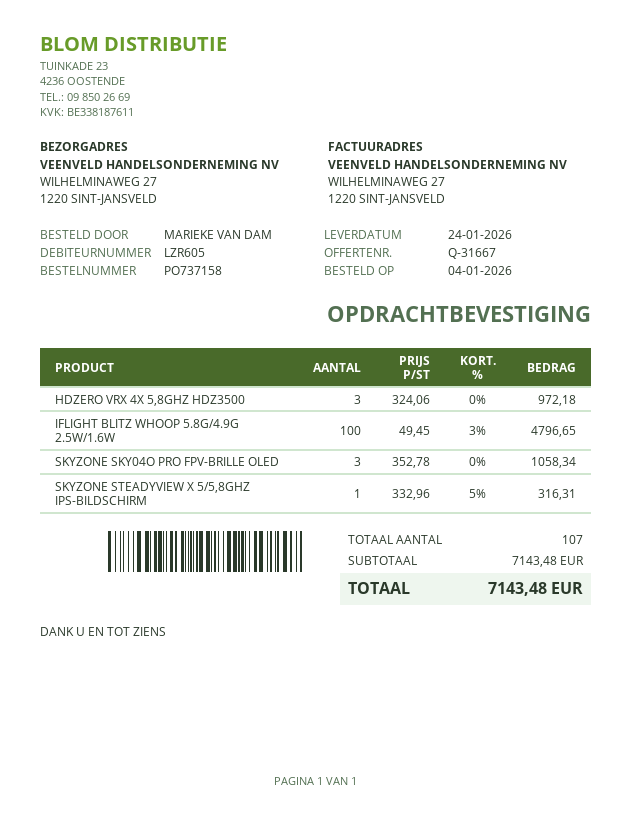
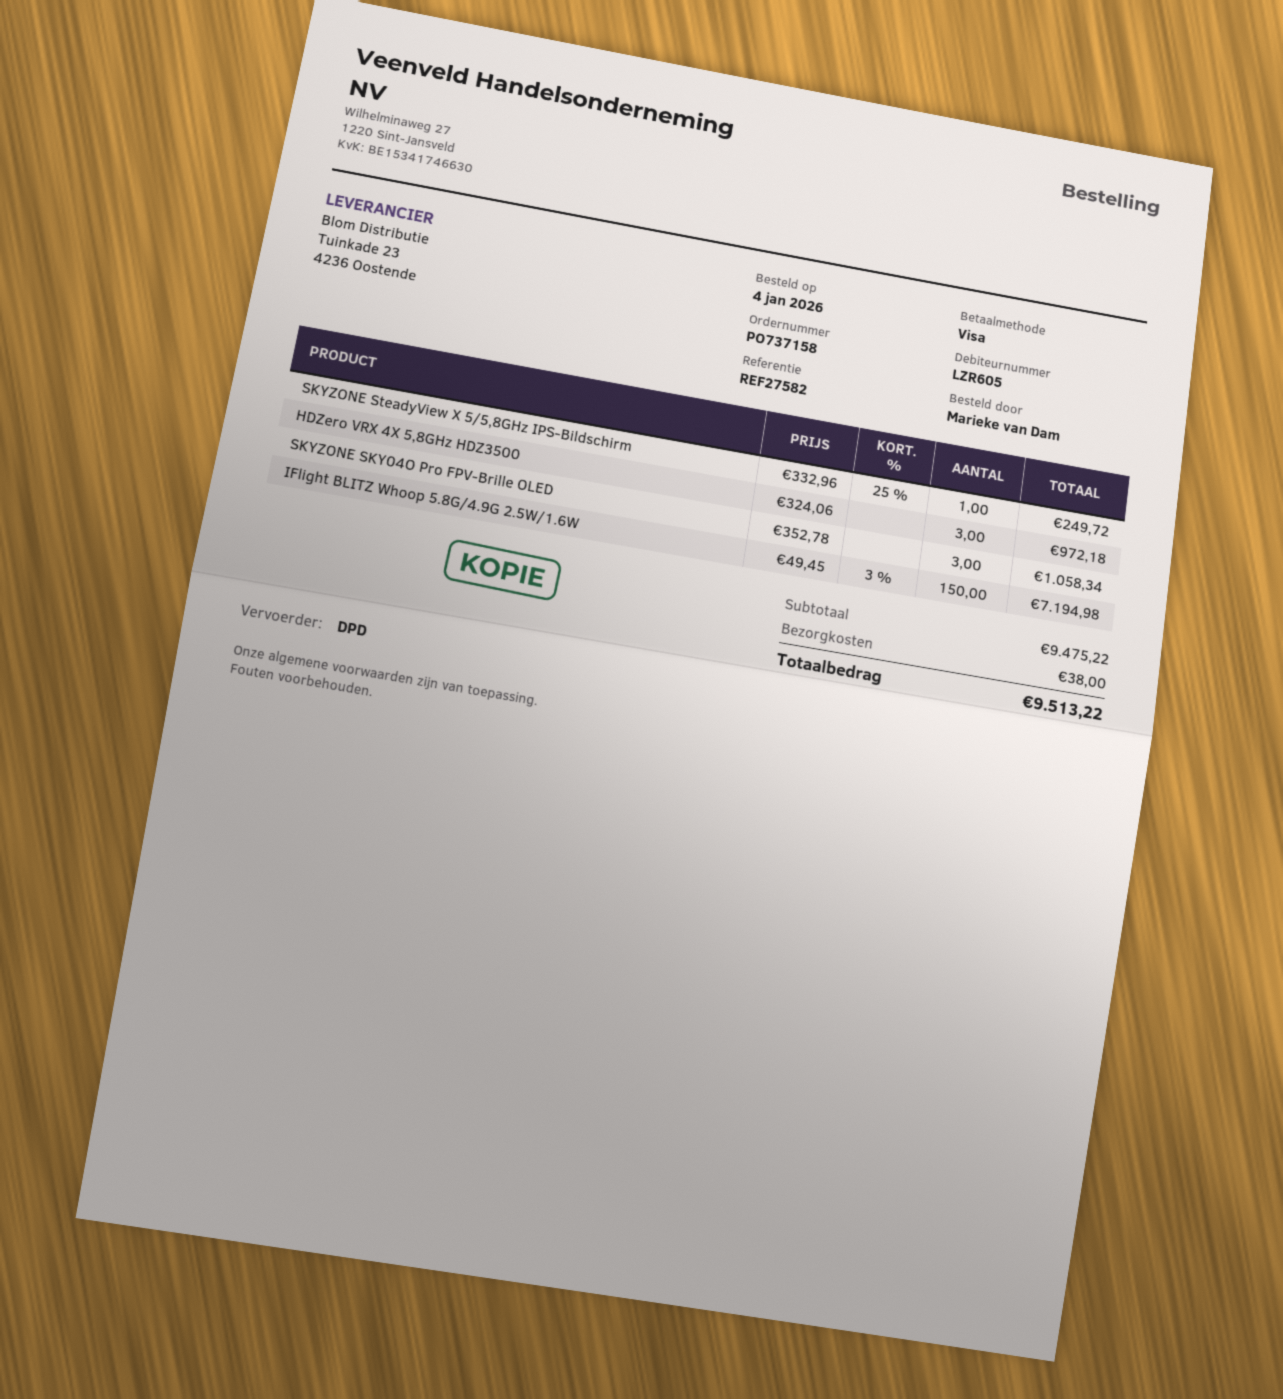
IFLIGHT BLITZ WHOOP 5.8G/4.9G 2.5W/1.6W: 100 x 49.45 - 3% = 4796.65 -> 150 x 49.45 - 3% = 7194.98
SKYZONE STEADYVIEW X 5/5,8GHZ IPS-BILDSCHIRM: 1 x 332.96 - 5% = 316.31 -> 1 x 332.96 - 25% = 249.72
subtotal: 7143.48 -> 9475.22
shipping: none -> 38.00
total: 7143.48 -> 9513.22

